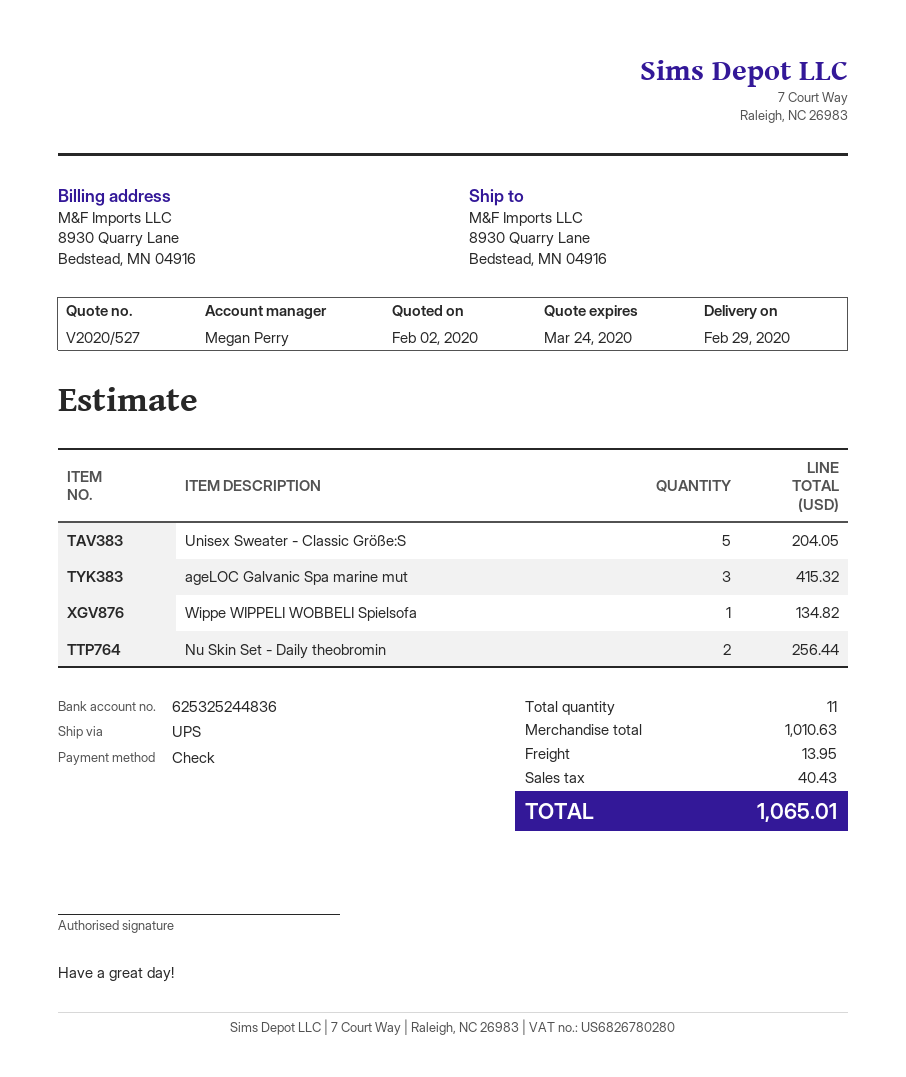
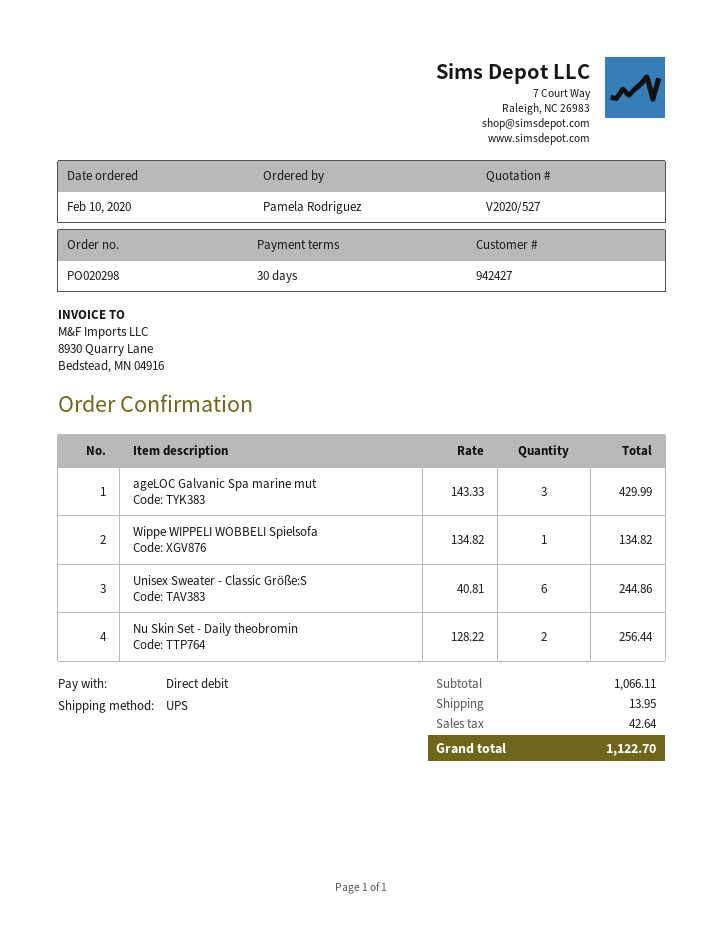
payment method: cheque -> direct debit
Unisex Sweater - Classic Größe:S: 5 for 204.05 -> 6 for 244.86
ageLOC Galvanic Spa marine mut: 3 for 415.32 -> 3 for 429.99
subtotal: 1010.63 -> 1066.11
tax: 40.43 -> 42.64
total: 1065.01 -> 1122.70

